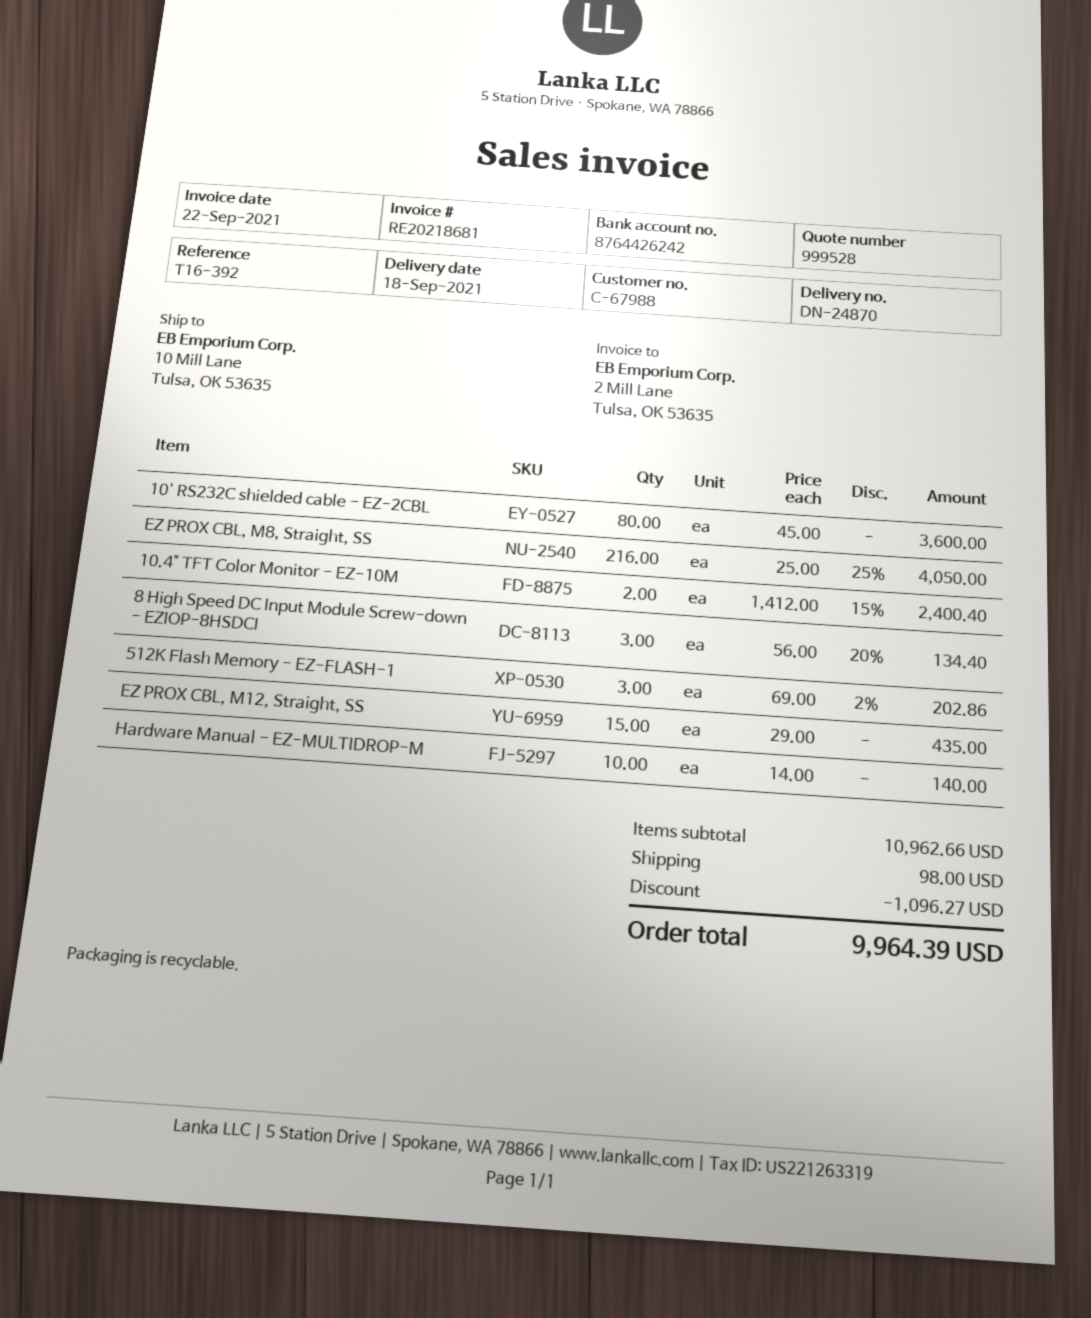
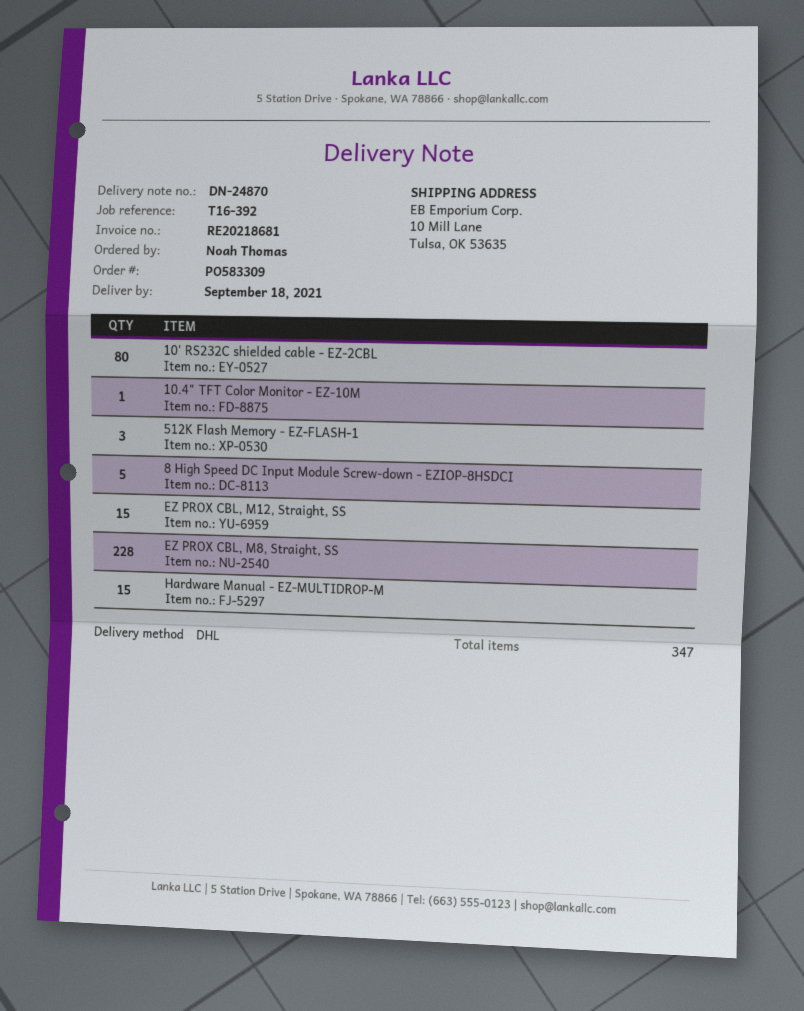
EZ PROX CBL, M8, Straight, SS: 216 -> 228
10.4" TFT Color Monitor - EZ-10M: 2 -> 1
8 High Speed DC Input Module Screw-down - EZIOP-8HSDCI: 3 -> 5
Hardware Manual - EZ-MULTIDROP-M: 10 -> 15

